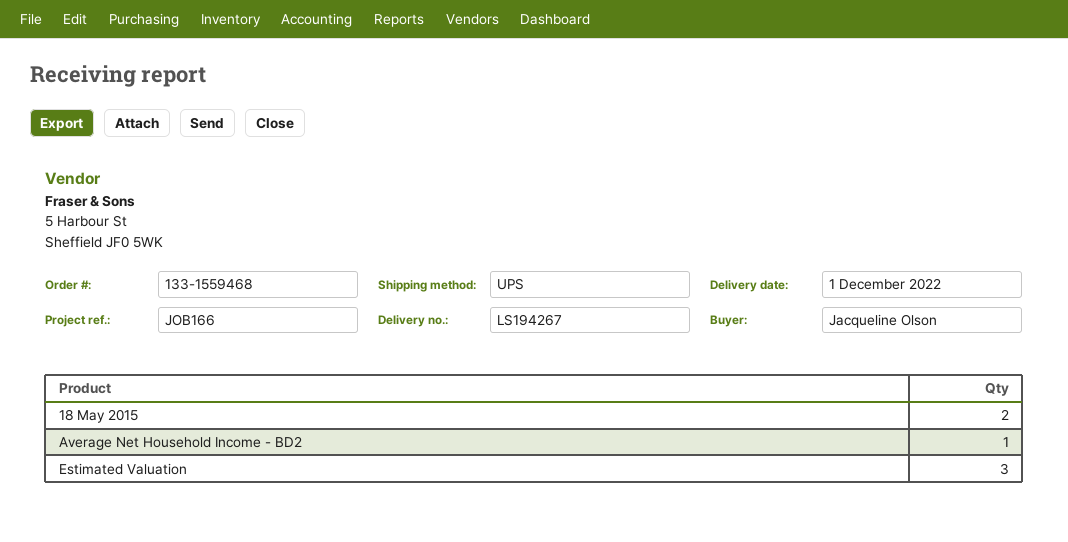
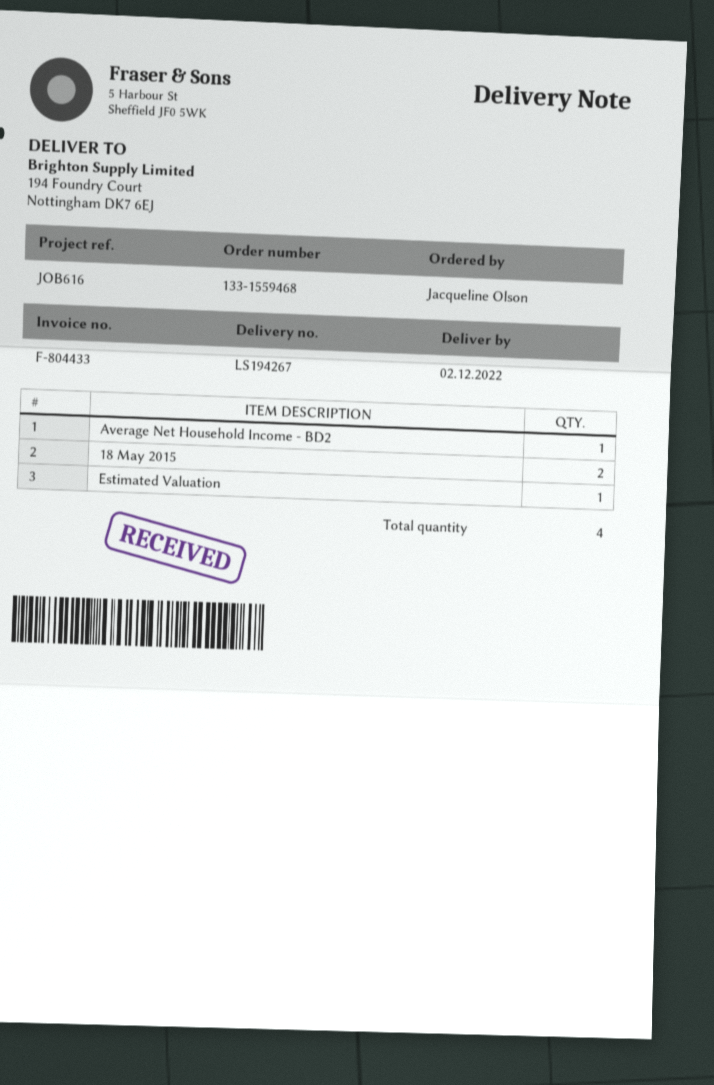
delivery date: 2022-12-01 -> 2022-12-02
reference: JOB166 -> JOB616
Estimated Valuation: 3 -> 1

